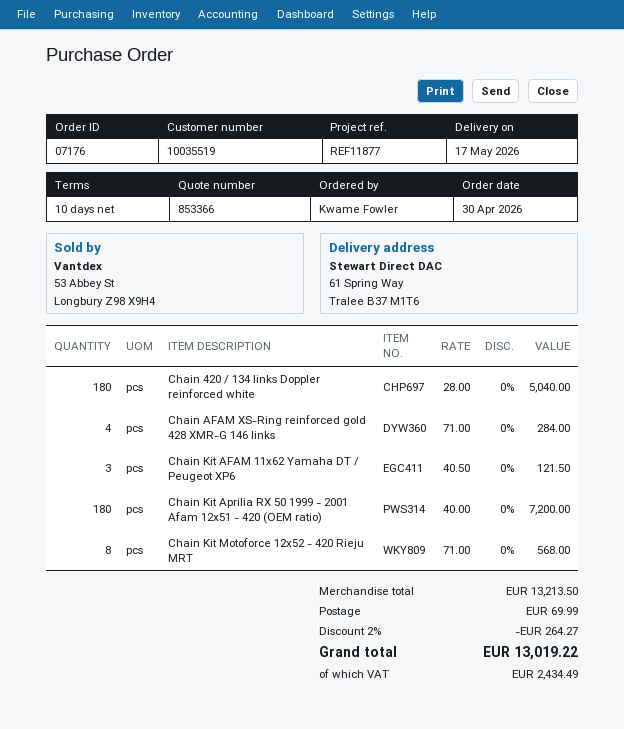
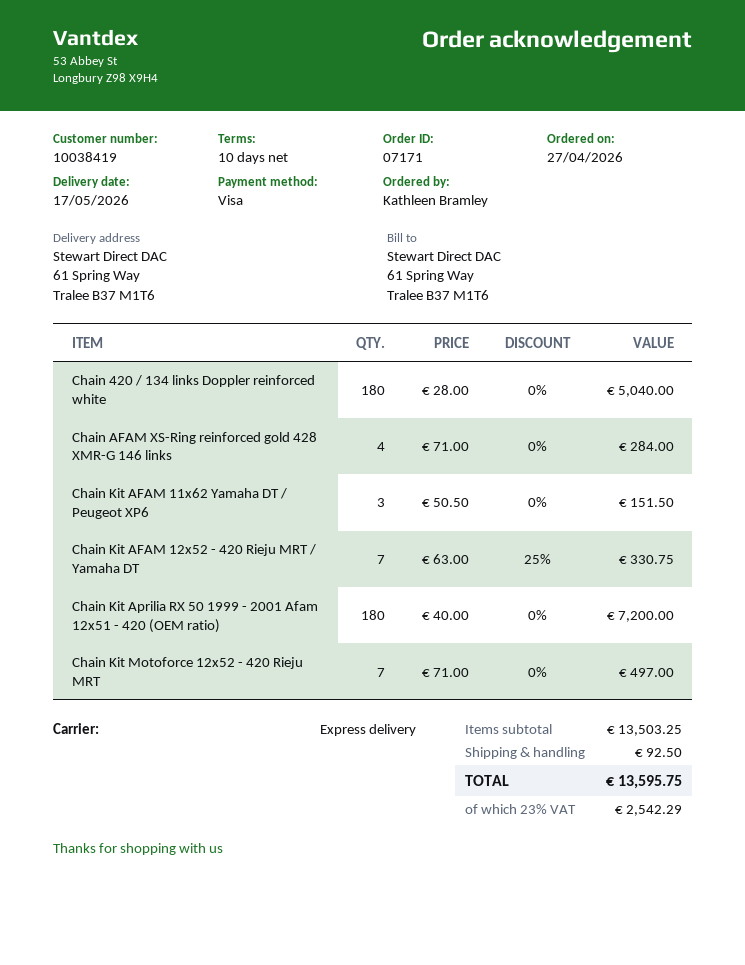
order number: 07176 -> 07171
order date: 2026-04-30 -> 2026-04-27
customer number: 10035519 -> 10038419
ordered by: Kwame Fowler -> Kathleen Bramley
Chain Kit AFAM 11x62 Yamaha DT / Peugeot XP6: 3 x 40.50 = 121.50 -> 3 x 50.50 = 151.50
Chain Kit Motoforce 12x52 - 420 Rieju MRT: 8 x 71.00 = 568.00 -> 7 x 71.00 = 497.00
Chain Kit AFAM 12x52 - 420 Rieju MRT / Yamaha DT: none -> 7 x 63.00 - 25% = 330.75
subtotal: 13213.50 -> 13503.25
discount: 2% = 264.27 -> none
shipping: 69.99 -> 92.50
tax: 2434.49 -> 2542.29
total: 13019.22 -> 13595.75

